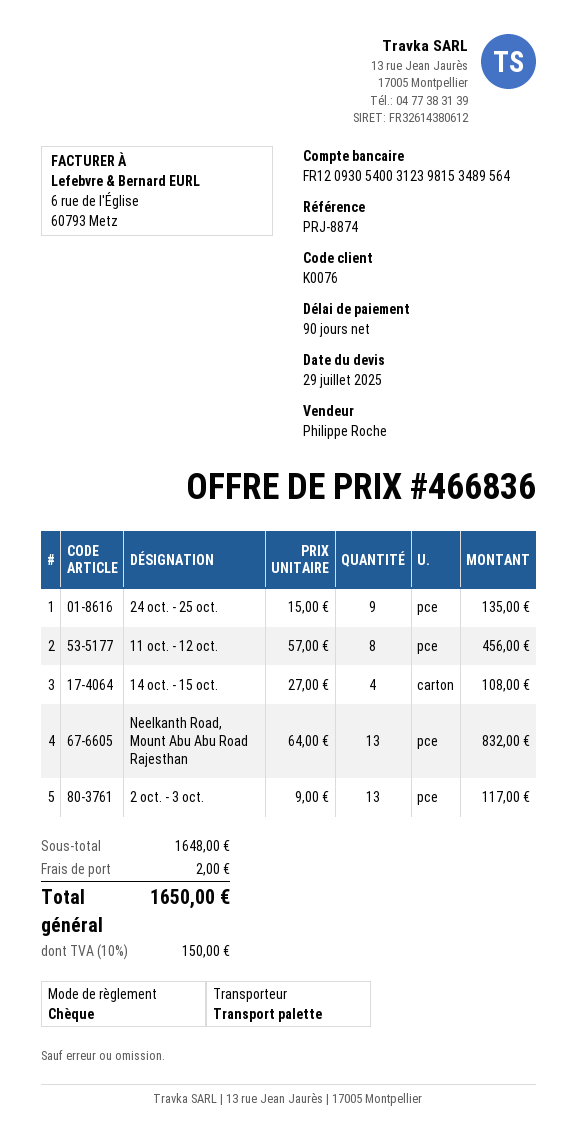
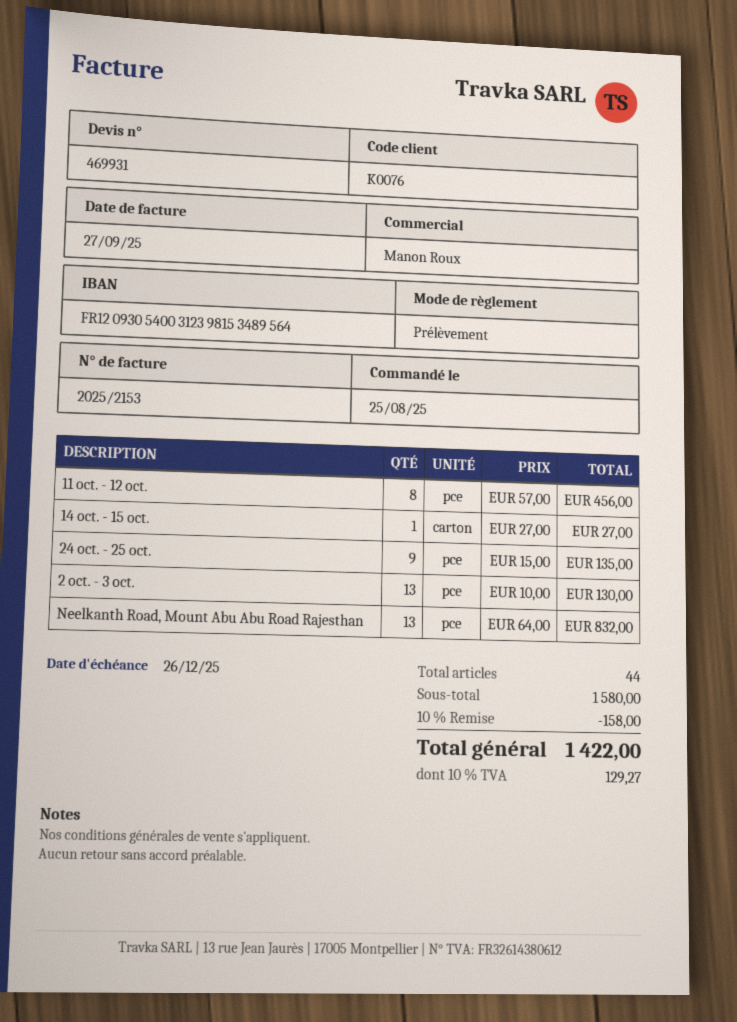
quote number: 466836 -> 469931
sales rep: Philippe Roche -> Manon Roux
payment method: cheque -> direct debit
14 oct. - 15 oct.: 4 x 27.00 = 108.00 -> 1 x 27.00 = 27.00
2 oct. - 3 oct.: 13 x 9.00 = 117.00 -> 13 x 10.00 = 130.00
subtotal: 1648.00 -> 1580.00
discount: none -> 10% = 158.00
shipping: 2.00 -> none
tax: 10% = 150.00 -> 10% = 129.27
total: 1650.00 -> 1422.00

